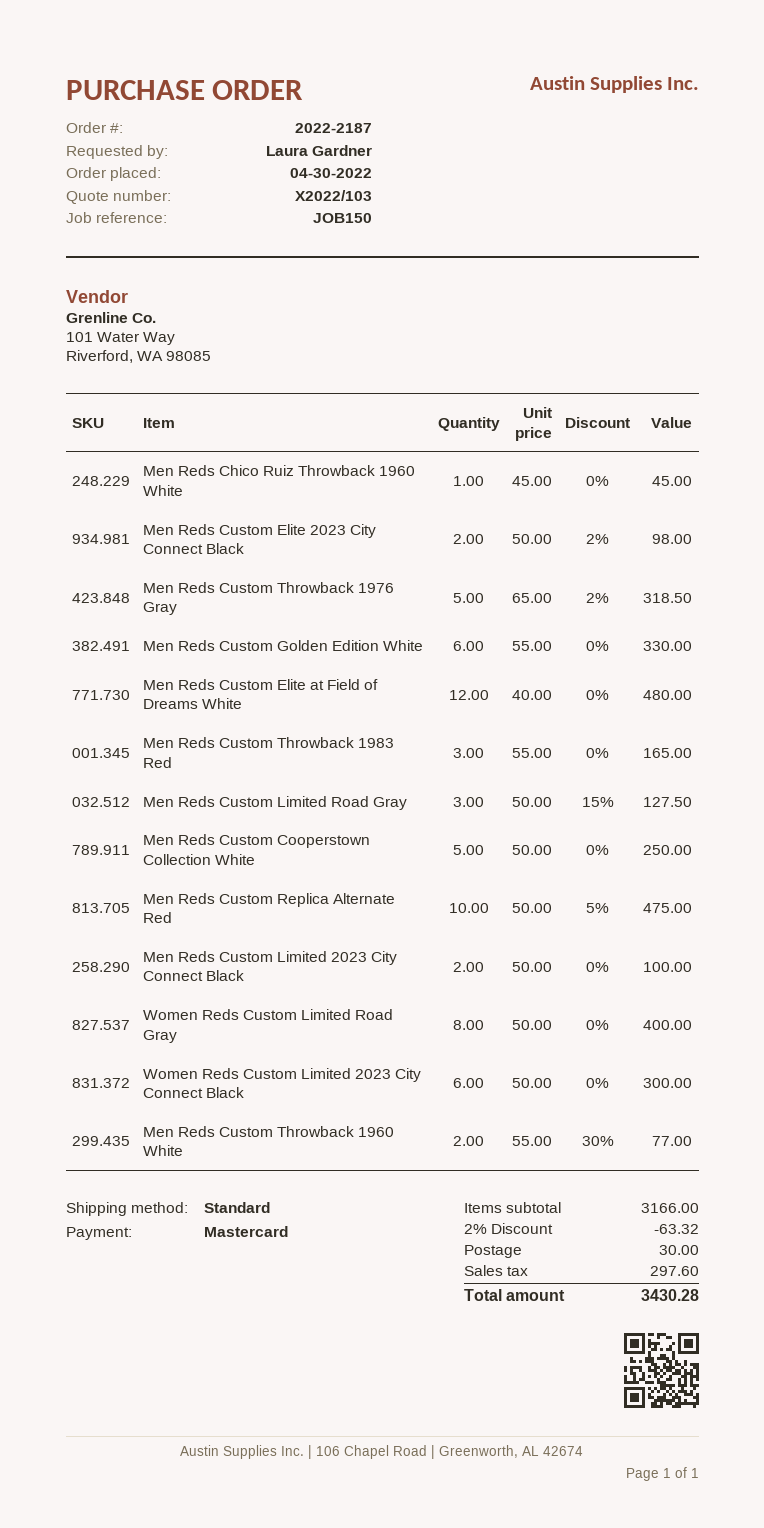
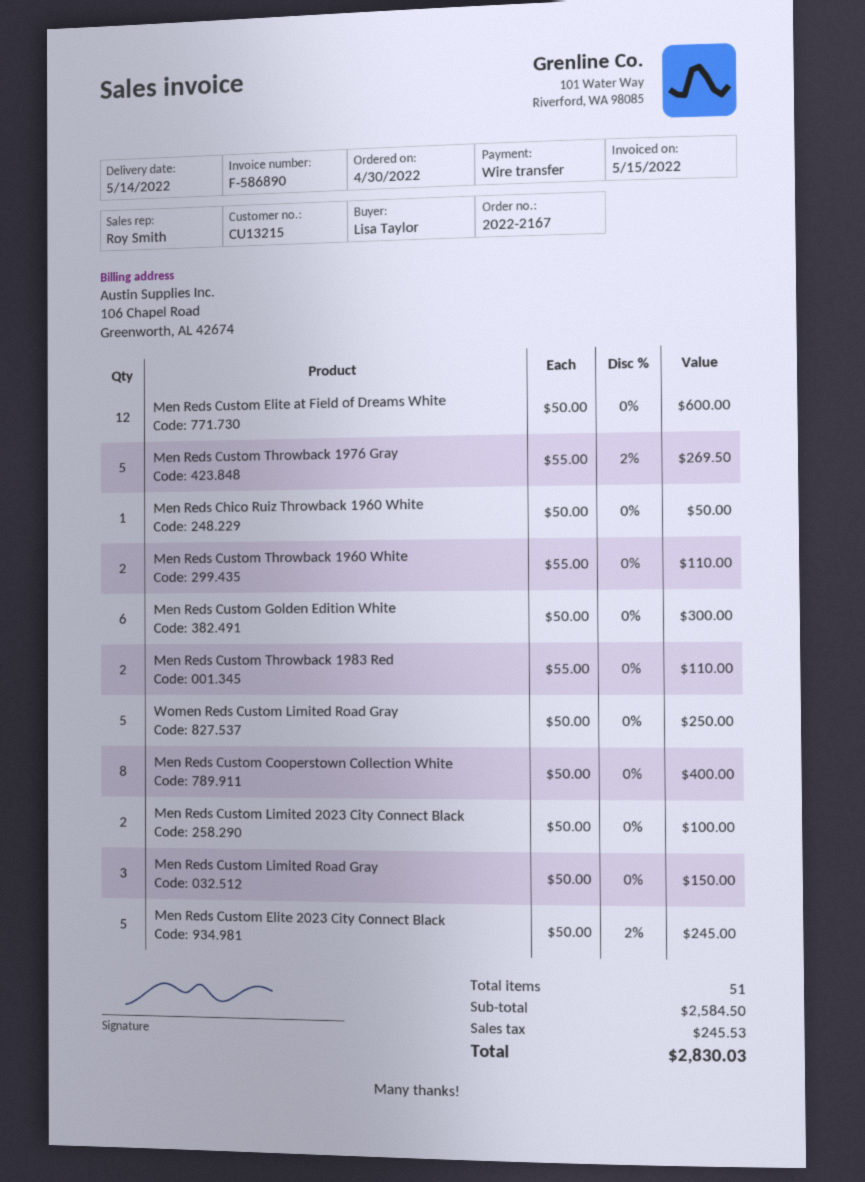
order number: 2022-2187 -> 2022-2167
ordered by: Laura Gardner -> Lisa Taylor
payment method: Mastercard -> bank transfer
Men Reds Chico Ruiz Throwback 1960 White: 1 x 45.00 = 45.00 -> 1 x 50.00 = 50.00
Men Reds Custom Elite 2023 City Connect Black: 2 x 50.00 - 2% = 98.00 -> 5 x 50.00 - 2% = 245.00
Men Reds Custom Throwback 1976 Gray: 5 x 65.00 - 2% = 318.50 -> 5 x 55.00 - 2% = 269.50
Men Reds Custom Golden Edition White: 6 x 55.00 = 330.00 -> 6 x 50.00 = 300.00
Men Reds Custom Elite at Field of Dreams White: 12 x 40.00 = 480.00 -> 12 x 50.00 = 600.00
Men Reds Custom Throwback 1983 Red: 3 x 55.00 = 165.00 -> 2 x 55.00 = 110.00
Men Reds Custom Limited Road Gray: 3 x 50.00 - 15% = 127.50 -> 3 x 50.00 = 150.00
Men Reds Custom Cooperstown Collection White: 5 x 50.00 = 250.00 -> 8 x 50.00 = 400.00
Men Reds Custom Replica Alternate Red: 10 x 50.00 - 5% = 475.00 -> none
Women Reds Custom Limited Road Gray: 8 x 50.00 = 400.00 -> 5 x 50.00 = 250.00
Women Reds Custom Limited 2023 City Connect Black: 6 x 50.00 = 300.00 -> none
Men Reds Custom Throwback 1960 White: 2 x 55.00 - 30% = 77.00 -> 2 x 55.00 = 110.00
subtotal: 3166.00 -> 2584.50
discount: 2% = 63.32 -> none
shipping: 30.00 -> none
tax: 297.60 -> 245.53
total: 3430.28 -> 2830.03

